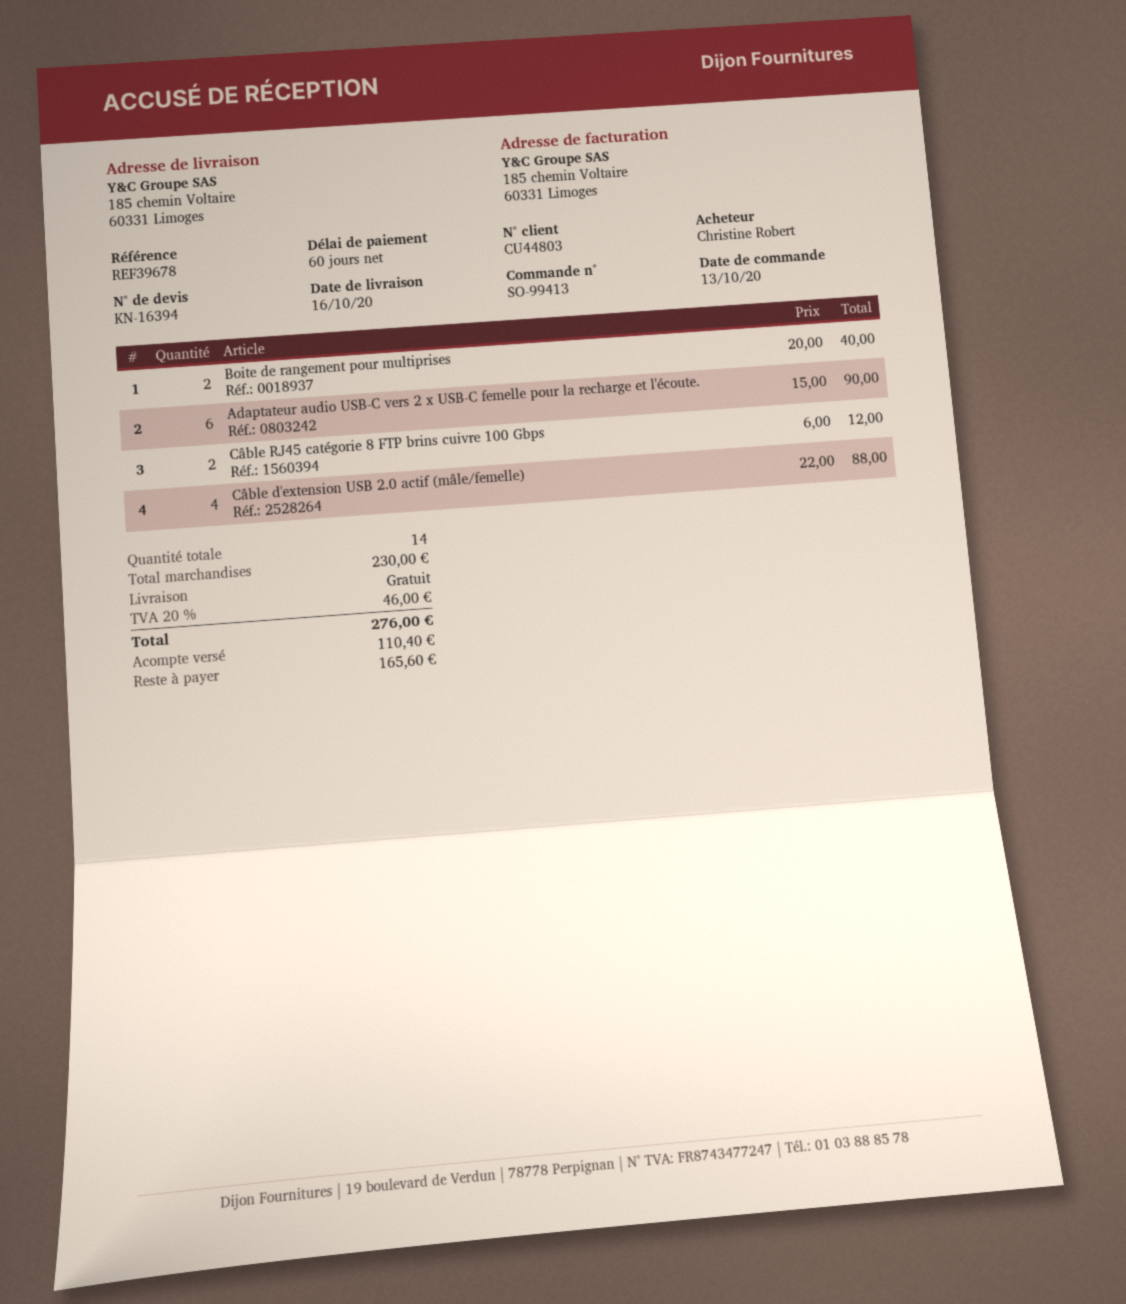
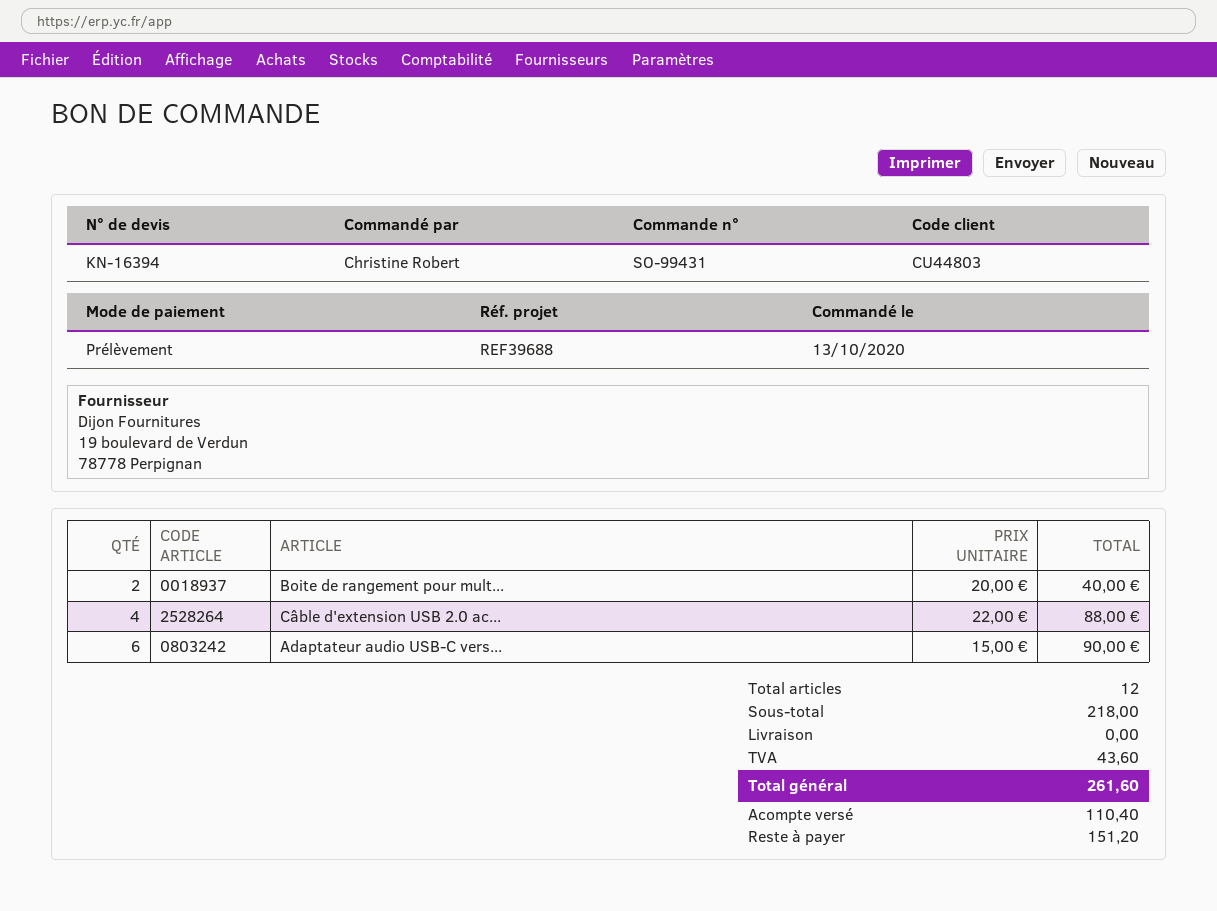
order number: SO-99413 -> SO-99431
reference: REF39678 -> REF39688
Câble RJ45 catégorie 8 FTP brins cuivre 100 Gbps: 2 x 6.00 = 12.00 -> none
total quantity: 14 -> 12
subtotal: 230.00 -> 218.00
tax: 46.00 -> 43.60
total: 276.00 -> 261.60
balance: 165.60 -> 151.20

